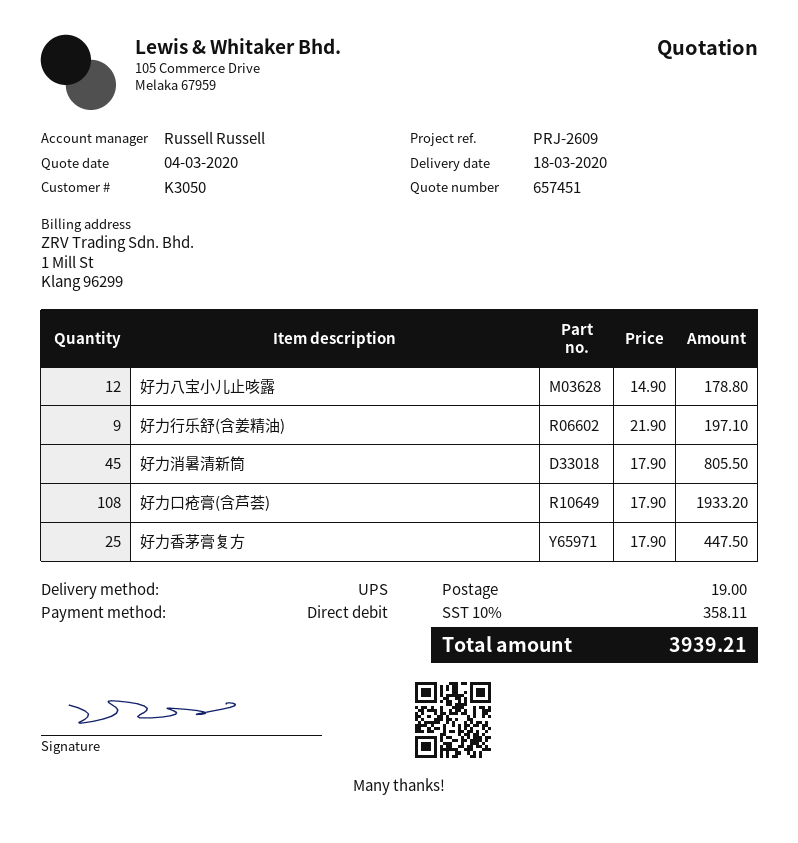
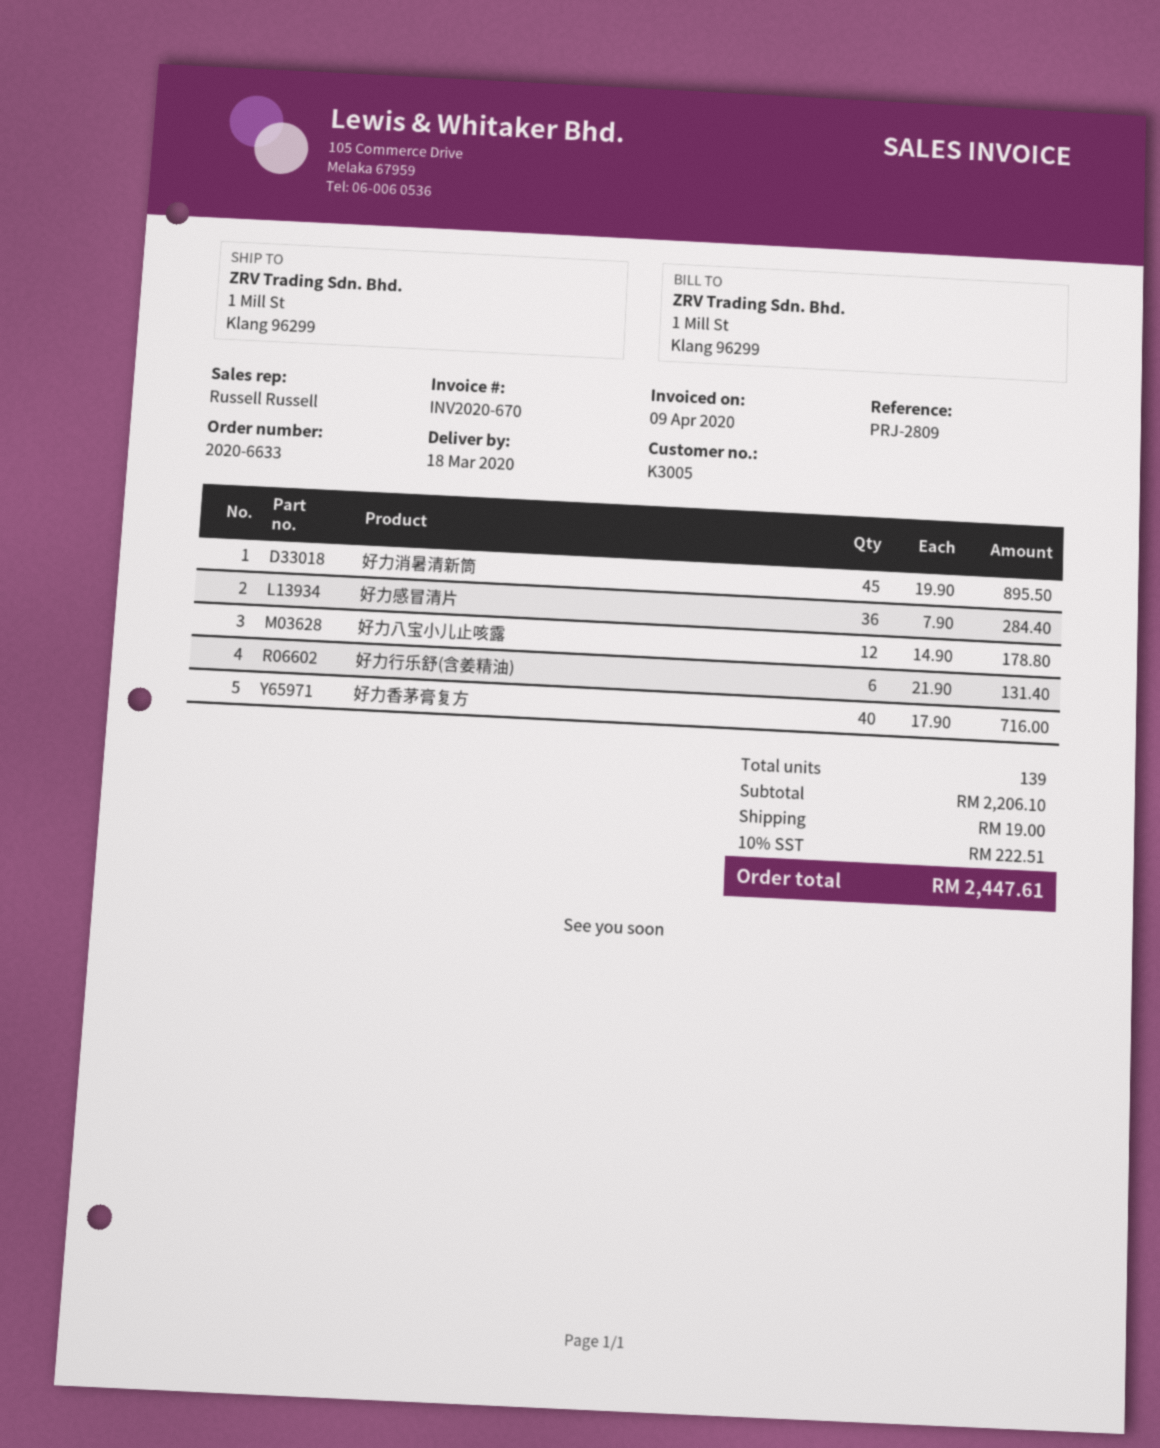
customer number: K3050 -> K3005
reference: PRJ-2609 -> PRJ-2809
好力行乐舒(含姜精油): 9 x 21.90 = 197.10 -> 6 x 21.90 = 131.40
好力消暑清新筒: 45 x 17.90 = 805.50 -> 45 x 19.90 = 895.50
好力口疮膏(含芦荟): 108 x 17.90 = 1933.20 -> none
好力香茅膏复方: 25 x 17.90 = 447.50 -> 40 x 17.90 = 716.00
好力感冒清片: none -> 36 x 7.90 = 284.40
tax: 10% = 358.11 -> 10% = 222.51
total: 3939.21 -> 2447.61

